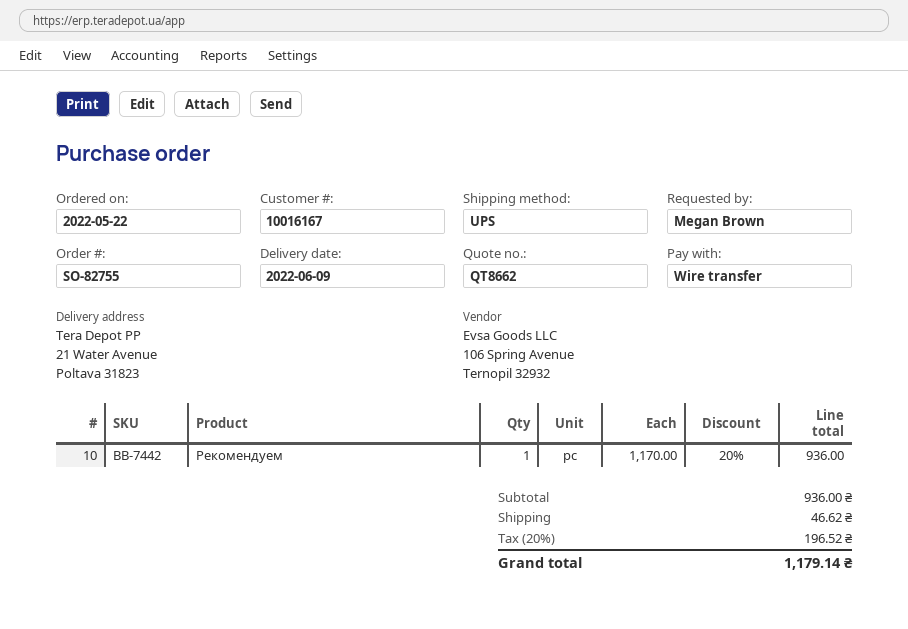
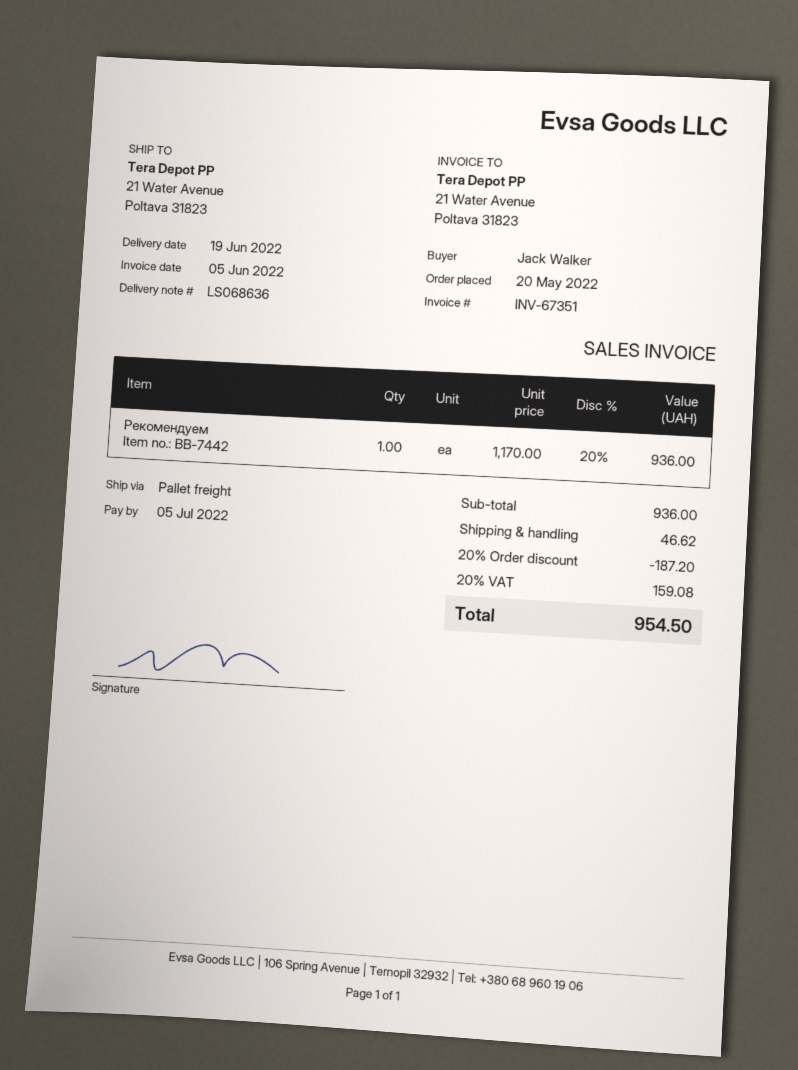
order date: 2022-05-22 -> 2022-05-20
delivery date: 2022-06-09 -> 2022-06-19
ordered by: Megan Brown -> Jack Walker
shipping method: UPS -> pallet freight
discount: none -> 20% = 187.20
tax: 20% = 196.52 -> 20% = 159.08
total: 1179.14 -> 954.50

